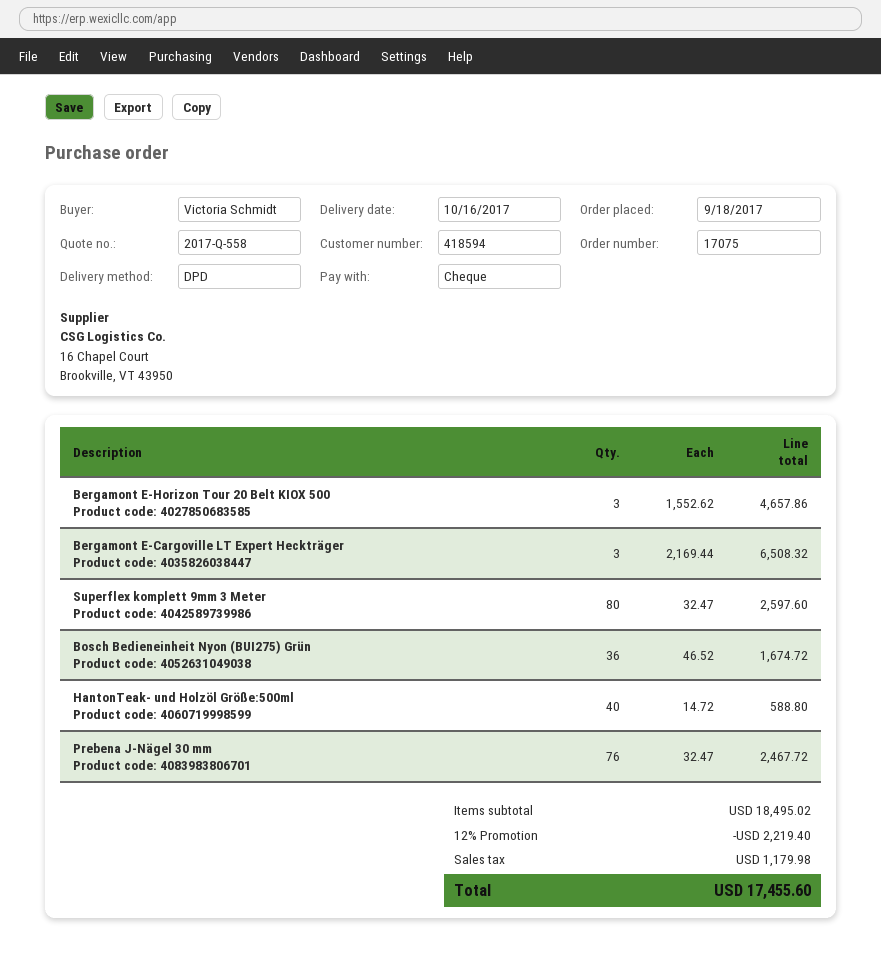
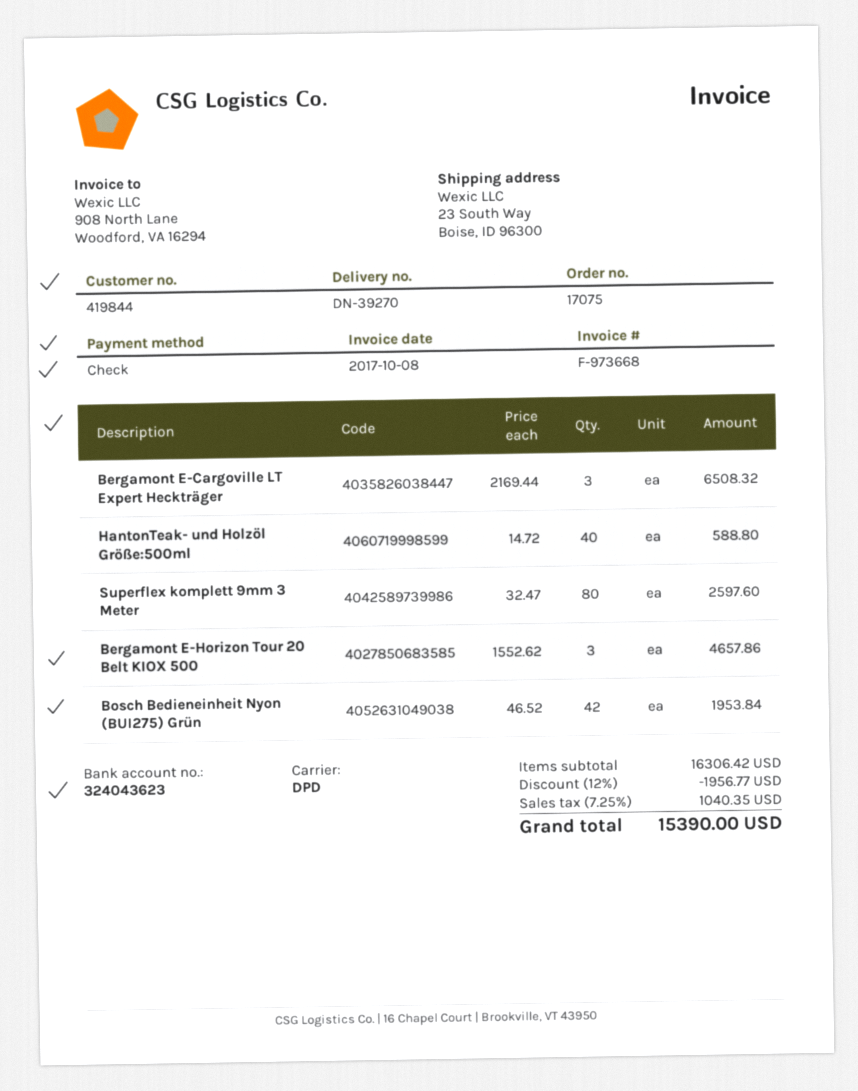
customer number: 418594 -> 419844
Bosch Bedieneinheit Nyon (BUI275) Grün: 36 x 46.52 = 1674.72 -> 42 x 46.52 = 1953.84
Prebena J-Nägel 30 mm: 76 x 32.47 = 2467.72 -> none
subtotal: 18495.02 -> 16306.42
discount: 12% = 2219.40 -> 12% = 1956.77
tax: 1179.98 -> 1040.35
total: 17455.60 -> 15390.00

